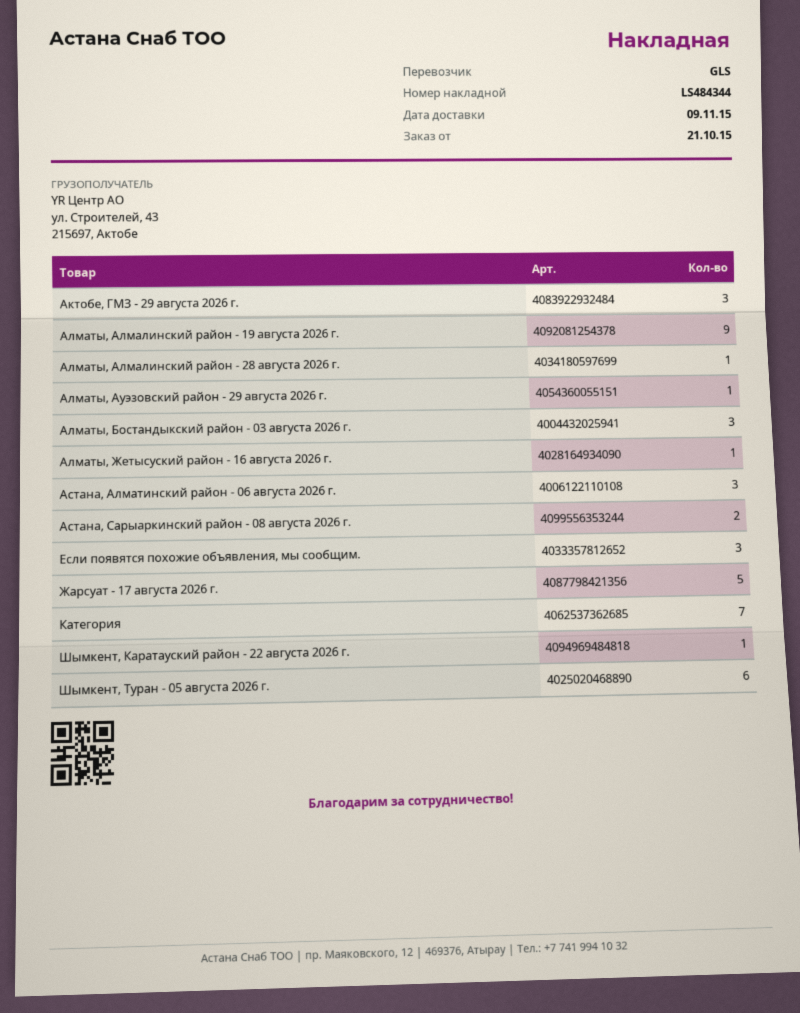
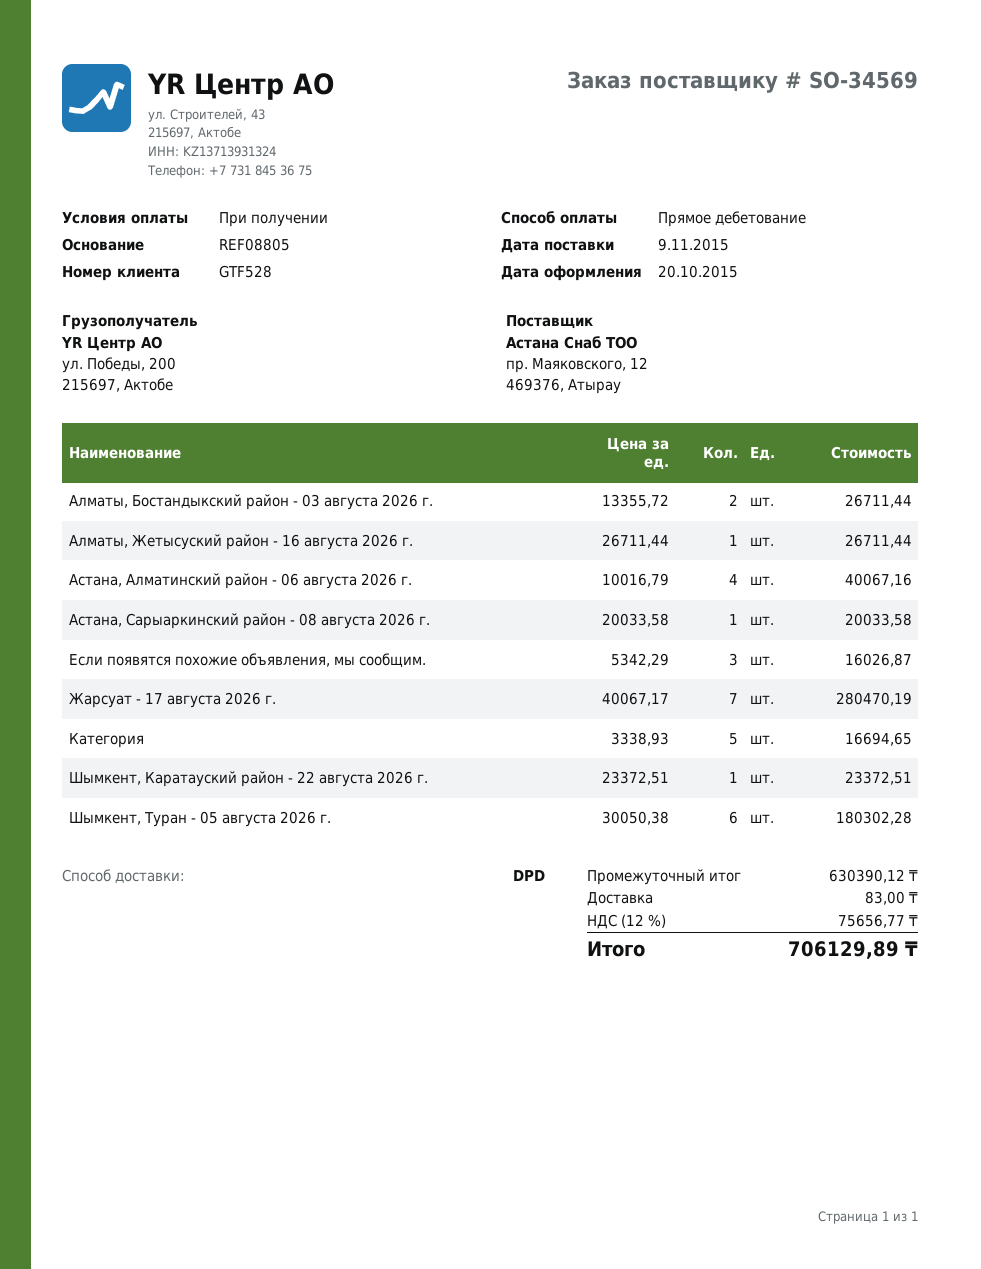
order date: 2015-10-21 -> 2015-10-20
shipping method: GLS -> DPD
ship to: ул. Строителей, 43, 215697, Актобе -> ул. Победы, 200, 215697, Актобе
Актобе, ГМЗ - 29 августа 2026 г.: 3 -> none
Алматы, Алмалинский район - 19 августа 2026 г.: 9 -> none
Алматы, Алмалинский район - 28 августа 2026 г.: 1 -> none
Алматы, Ауэзовский район - 29 августа 2026 г.: 1 -> none
Алматы, Бостандыкский район - 03 августа 2026 г.: 3 -> 2
Астана, Алматинский район - 06 августа 2026 г.: 3 -> 4
Астана, Сарыаркинский район - 08 августа 2026 г.: 2 -> 1
Жарсуат - 17 августа 2026 г.: 5 -> 7
Категория: 7 -> 5

